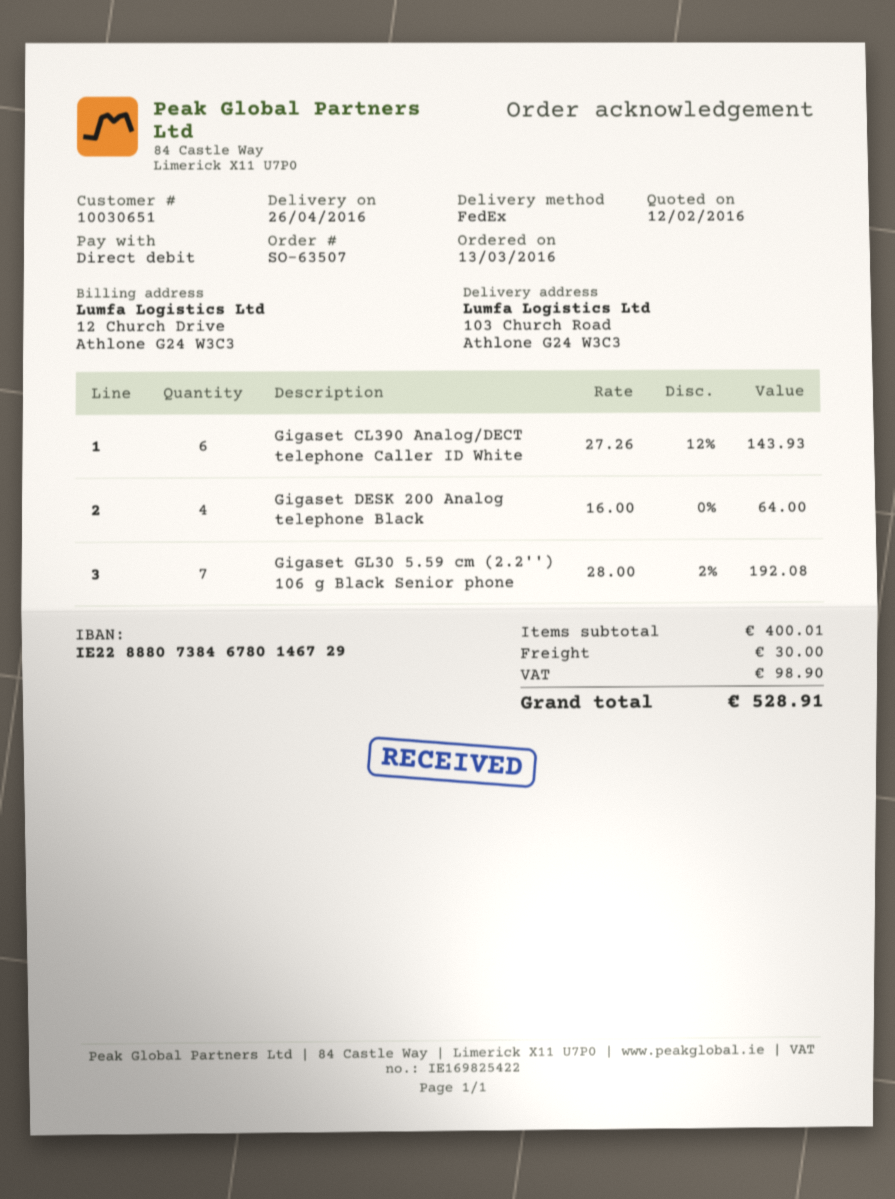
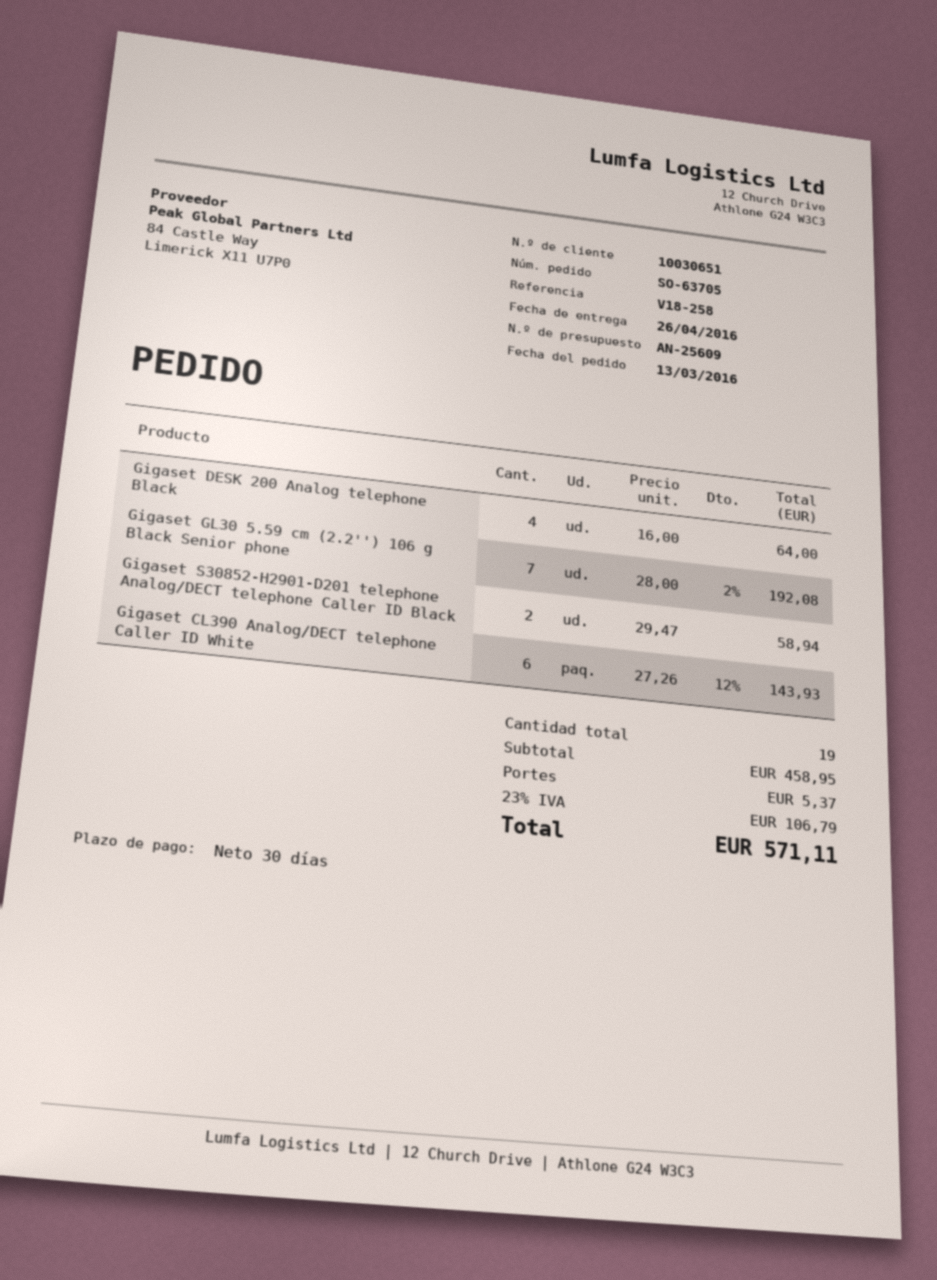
order number: SO-63507 -> SO-63705
Gigaset S30852-H2901-D201 telephone Analog/DECT telephone Caller ID Black: none -> 2 x 29.47 = 58.94
subtotal: 400.01 -> 458.95
shipping: 30.00 -> 5.37
tax: 98.90 -> 106.79
total: 528.91 -> 571.11

